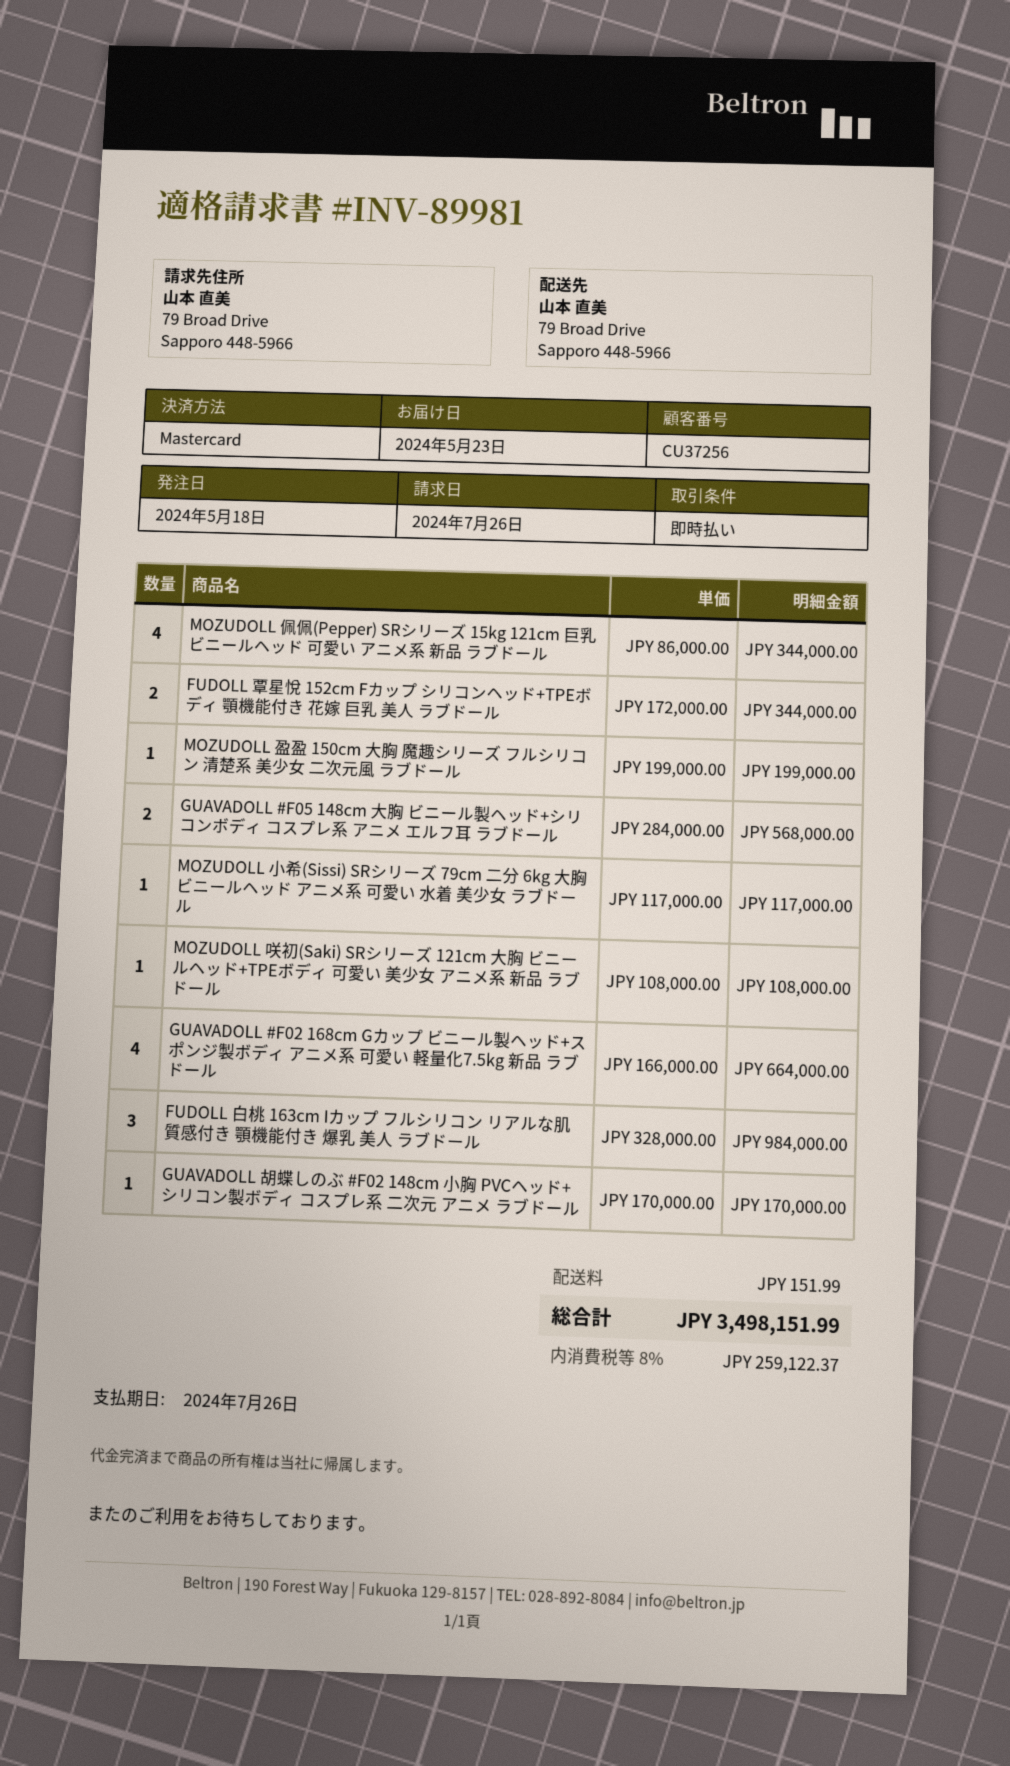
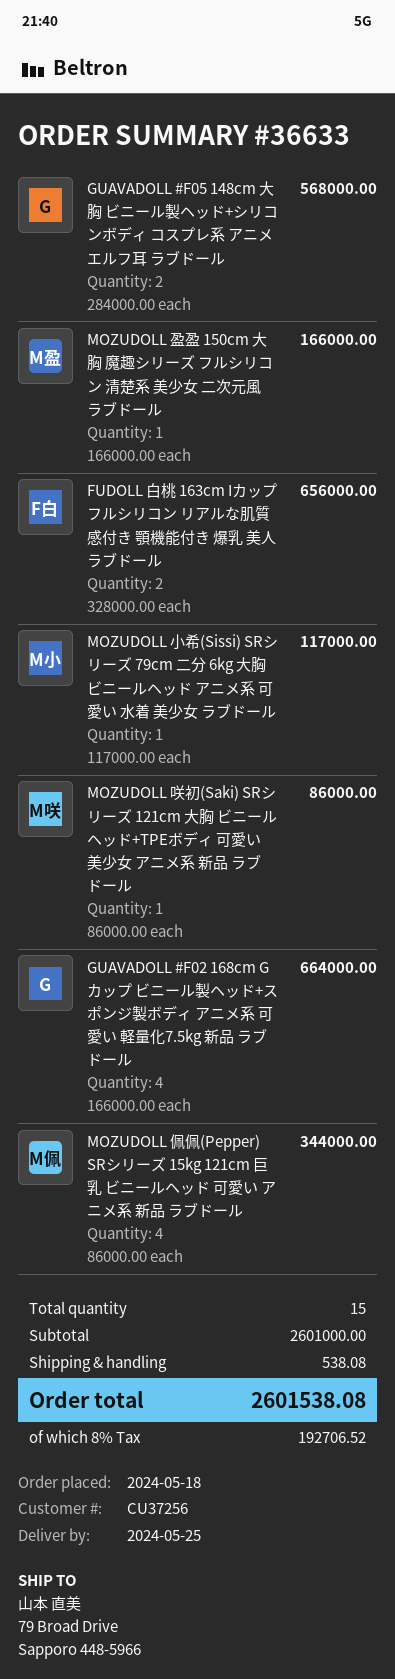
delivery date: 2024-05-23 -> 2024-05-25
FUDOLL 覃星悅 152cm Fカップ シリコンヘッド+TPEボディ 顎機能付き 花嫁 巨乳 美人 ラブドール: 2 x 172000.00 = 344000.00 -> none
MOZUDOLL 盈盈 150cm 大胸 魔趣シリーズ フルシリコン 清楚系 美少女 二次元風 ラブドール: 1 x 199000.00 = 199000.00 -> 1 x 166000.00 = 166000.00
MOZUDOLL 咲初(Saki) SRシリーズ 121cm 大胸 ビニールヘッド+TPEボディ 可愛い 美少女 アニメ系 新品 ラブドール: 1 x 108000.00 = 108000.00 -> 1 x 86000.00 = 86000.00
FUDOLL 白桃 163cm Iカップ フルシリコン リアルな肌質感付き 顎機能付き 爆乳 美人 ラブドール: 3 x 328000.00 = 984000.00 -> 2 x 328000.00 = 656000.00
GUAVADOLL 胡蝶しのぶ #F02 148cm 小胸 PVCヘッド+シリコン製ボディ コスプレ系 二次元 アニメ ラブドール: 1 x 170000.00 = 170000.00 -> none
shipping: 151.99 -> 538.08
tax: 8% = 259122.37 -> 8% = 192706.52
total: 3498151.99 -> 2601538.08

